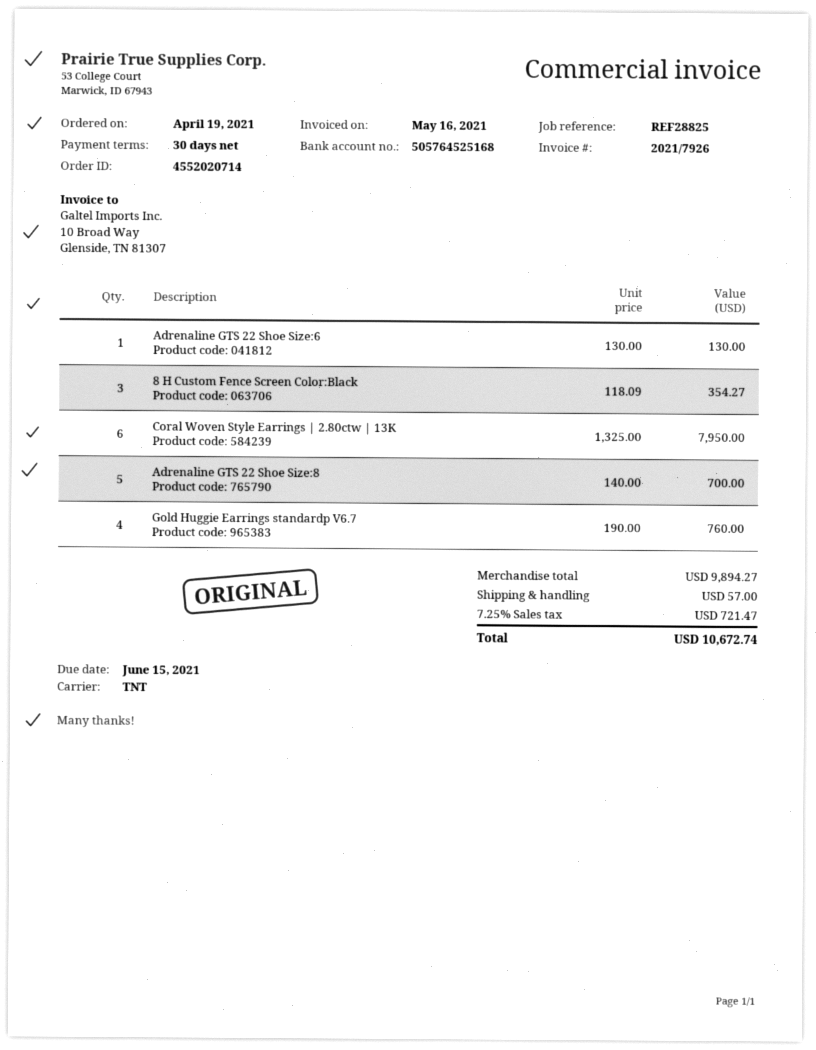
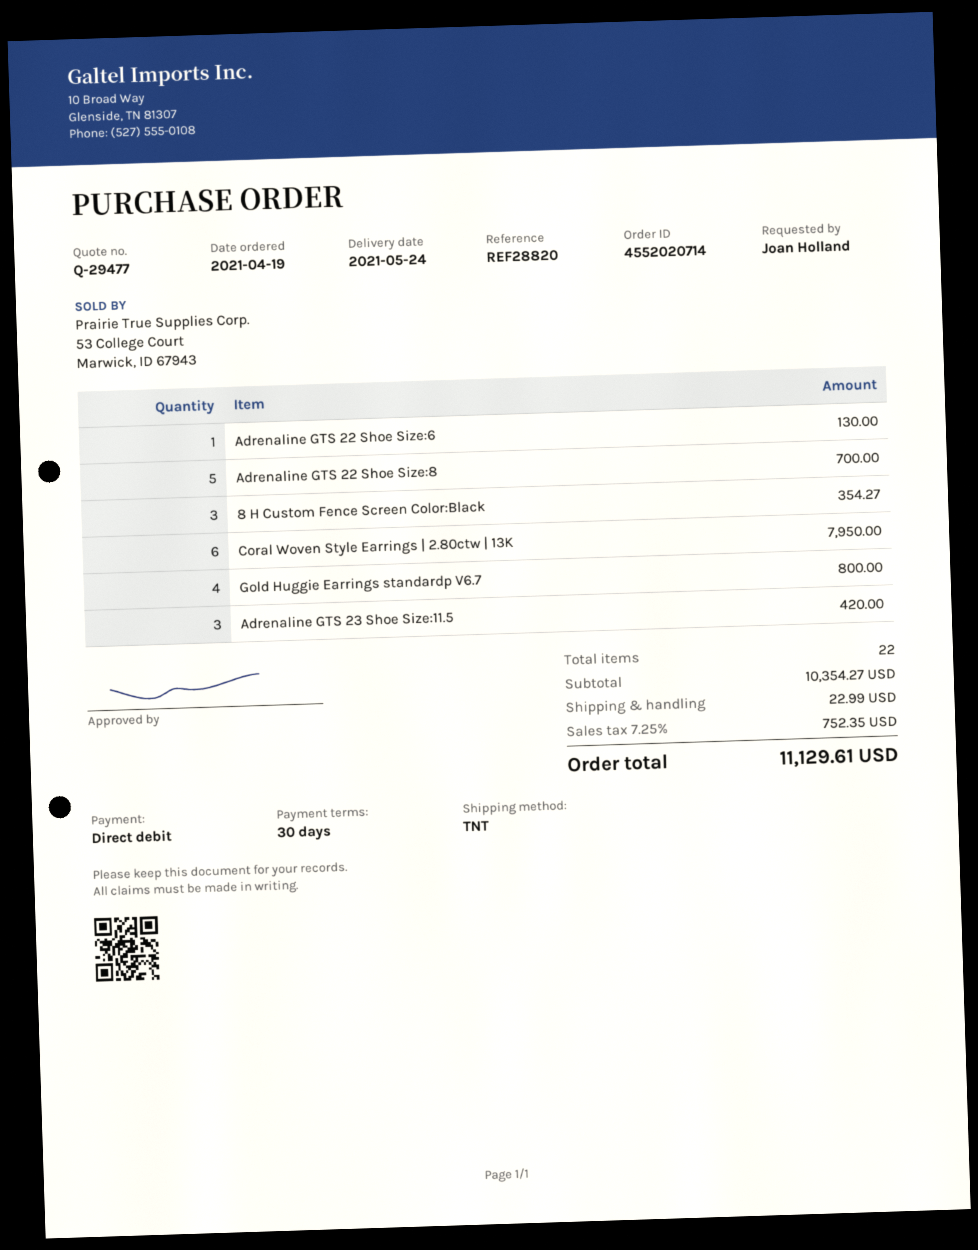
reference: REF28825 -> REF28820
Gold Huggie Earrings standardp V6.7: 4 for 760.00 -> 4 for 800.00
Adrenaline GTS 23 Shoe Size:11.5: none -> 3 for 420.00
subtotal: 9894.27 -> 10354.27
shipping: 57.00 -> 22.99
tax: 7.25% = 721.47 -> 7.25% = 752.35
total: 10672.74 -> 11129.61

